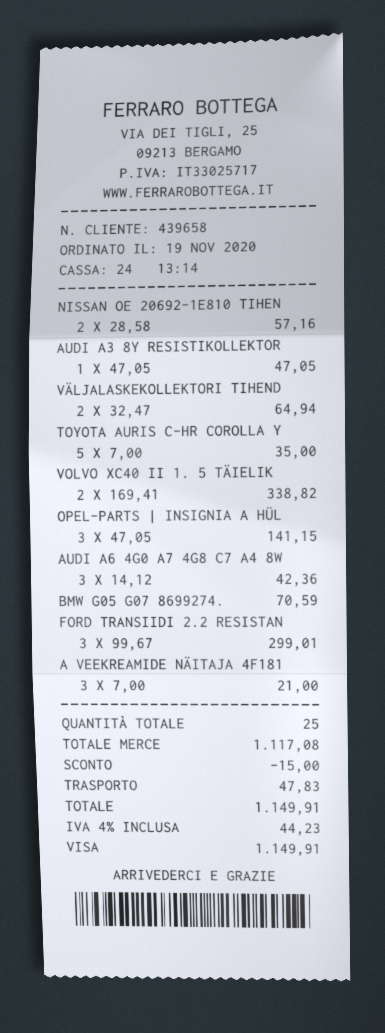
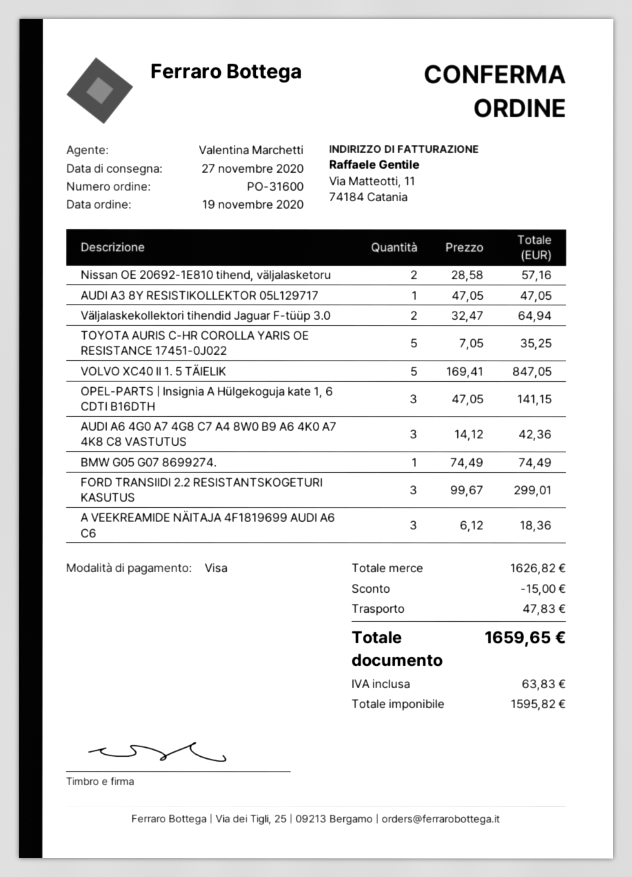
TOYOTA AURIS C-HR COROLLA Y: 5 x 7.00 = 35.00 -> 5 x 7.05 = 35.25
VOLVO XC40 II 1. 5 TÄIELIK: 2 x 169.41 = 338.82 -> 5 x 169.41 = 847.05
BMW G05 G07 8699274.: 1 x 70.59 = 70.59 -> 1 x 74.49 = 74.49
A VEEKREAMIDE NÄITAJA 4F181: 3 x 7.00 = 21.00 -> 3 x 6.12 = 18.36
subtotal: 1117.08 -> 1626.82
tax: 44.23 -> 63.83
total: 1149.91 -> 1659.65

